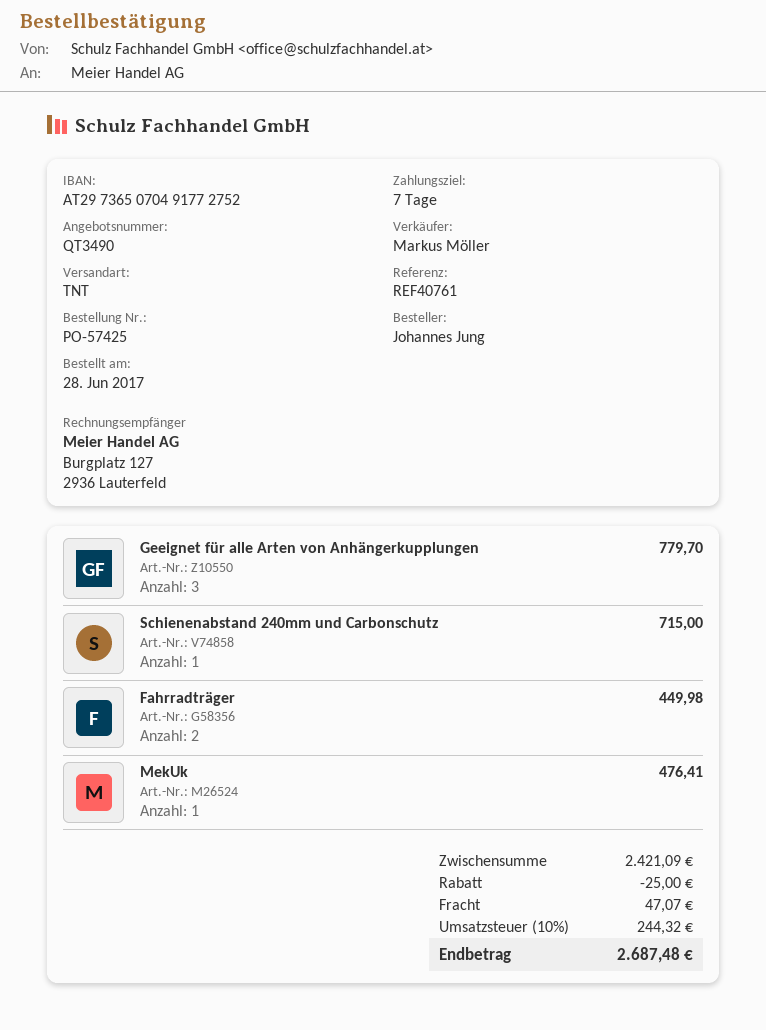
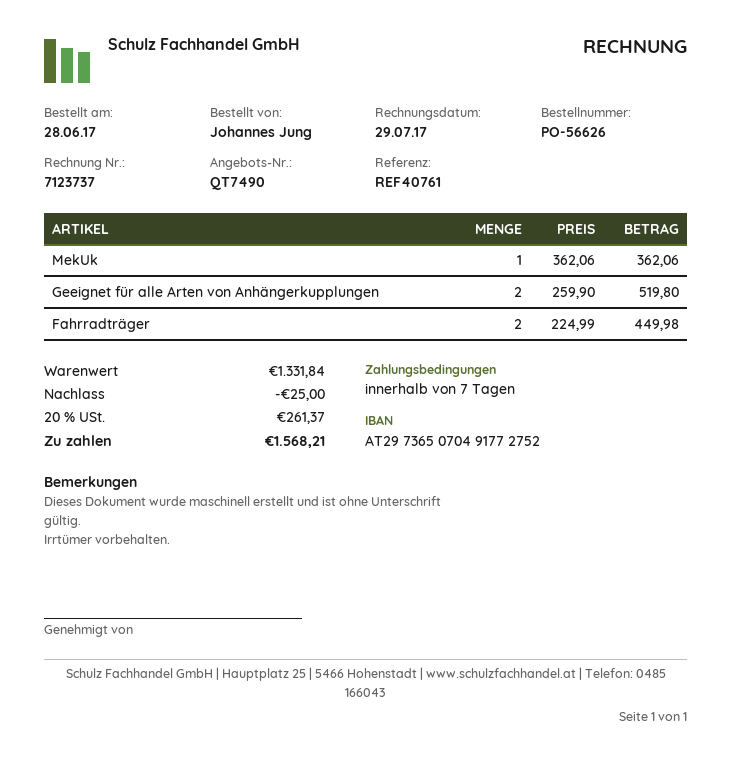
quote number: QT3490 -> QT7490
order number: PO-57425 -> PO-56626
Geeignet für alle Arten von Anhängerkupplungen: 3 for 779.70 -> 2 for 519.80
Schienenabstand 240mm und Carbonschutz: 1 for 715.00 -> none
MekUk: 1 for 476.41 -> 1 for 362.06
subtotal: 2421.09 -> 1331.84
shipping: 47.07 -> none
tax: 10% = 244.32 -> 20% = 261.37
total: 2687.48 -> 1568.21

